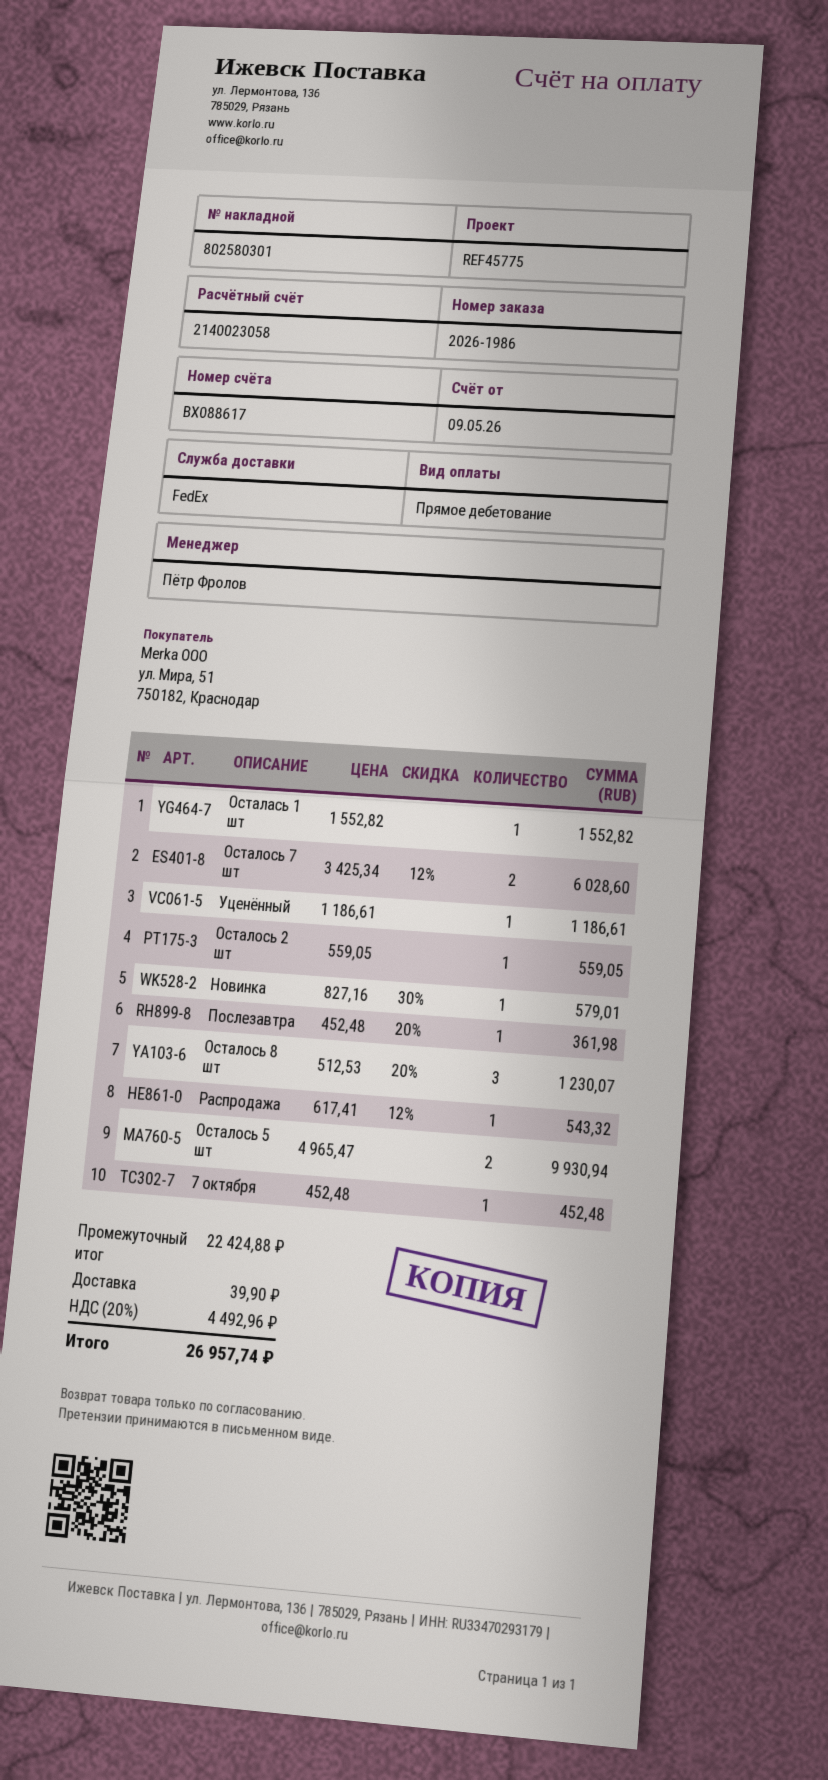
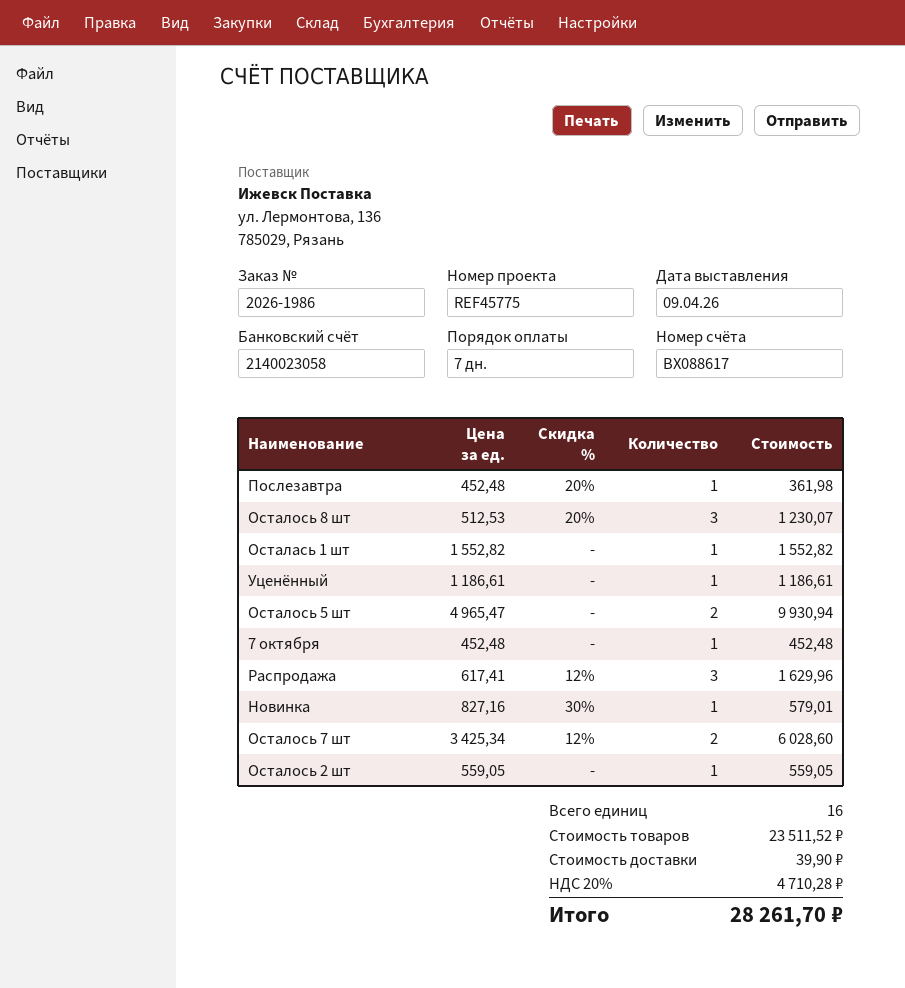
invoice date: 2026-05-09 -> 2026-04-09
Распродажа: 1 x 617.41 - 12% = 543.32 -> 3 x 617.41 - 12% = 1629.96
subtotal: 22424.88 -> 23511.52
tax: 20% = 4492.96 -> 20% = 4710.28
total: 26957.74 -> 28261.70

